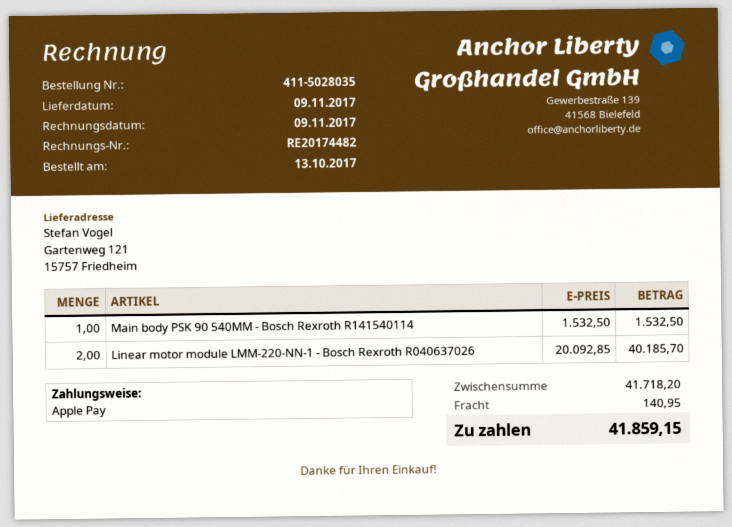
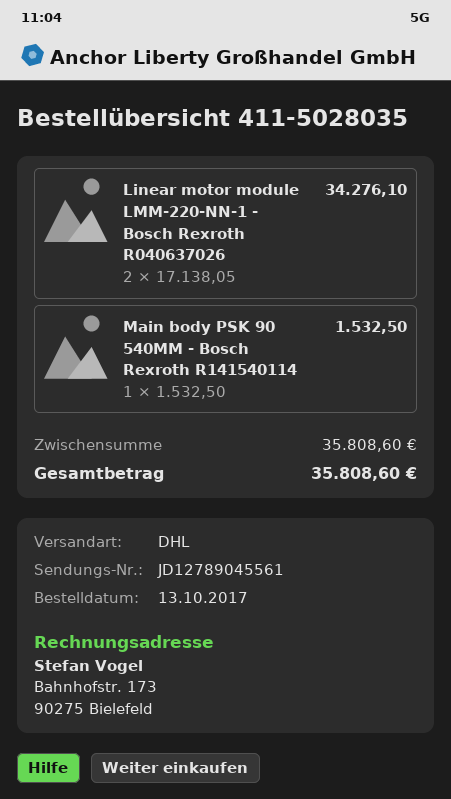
Linear motor module LMM-220-NN-1 - Bosch Rexroth R040637026: 2 x 20092.85 = 40185.70 -> 2 x 17138.05 = 34276.10
subtotal: 41718.20 -> 35808.60
shipping: 140.95 -> none
total: 41859.15 -> 35808.60

